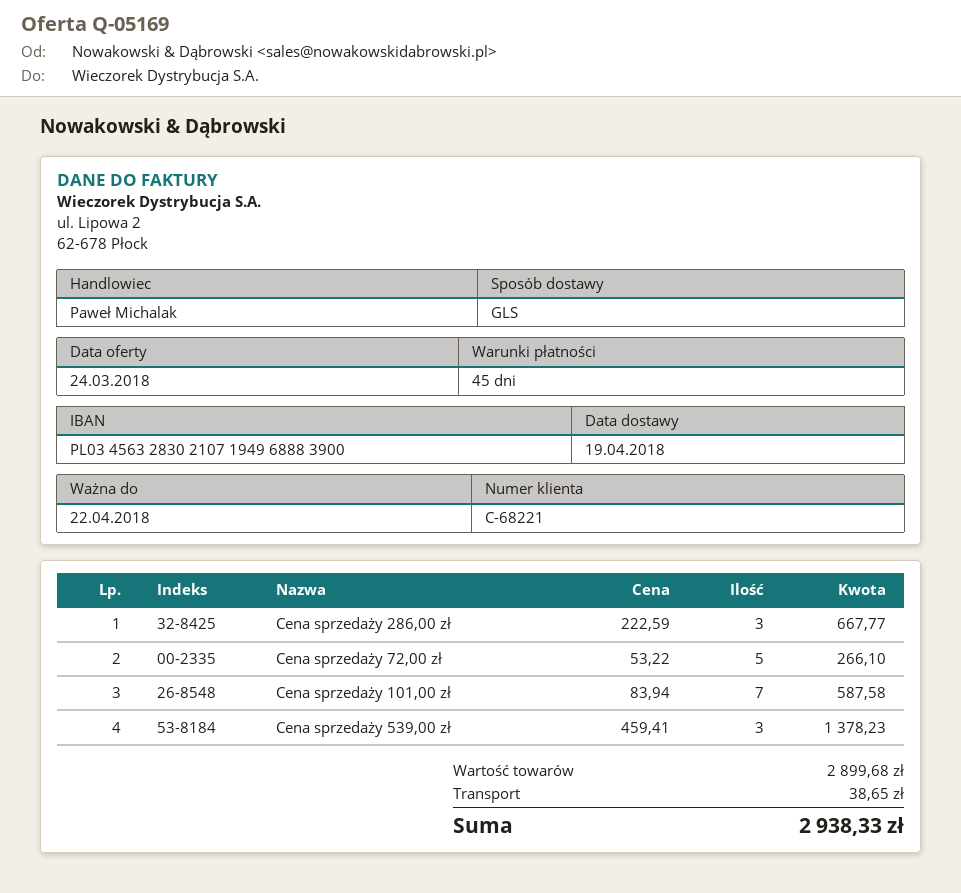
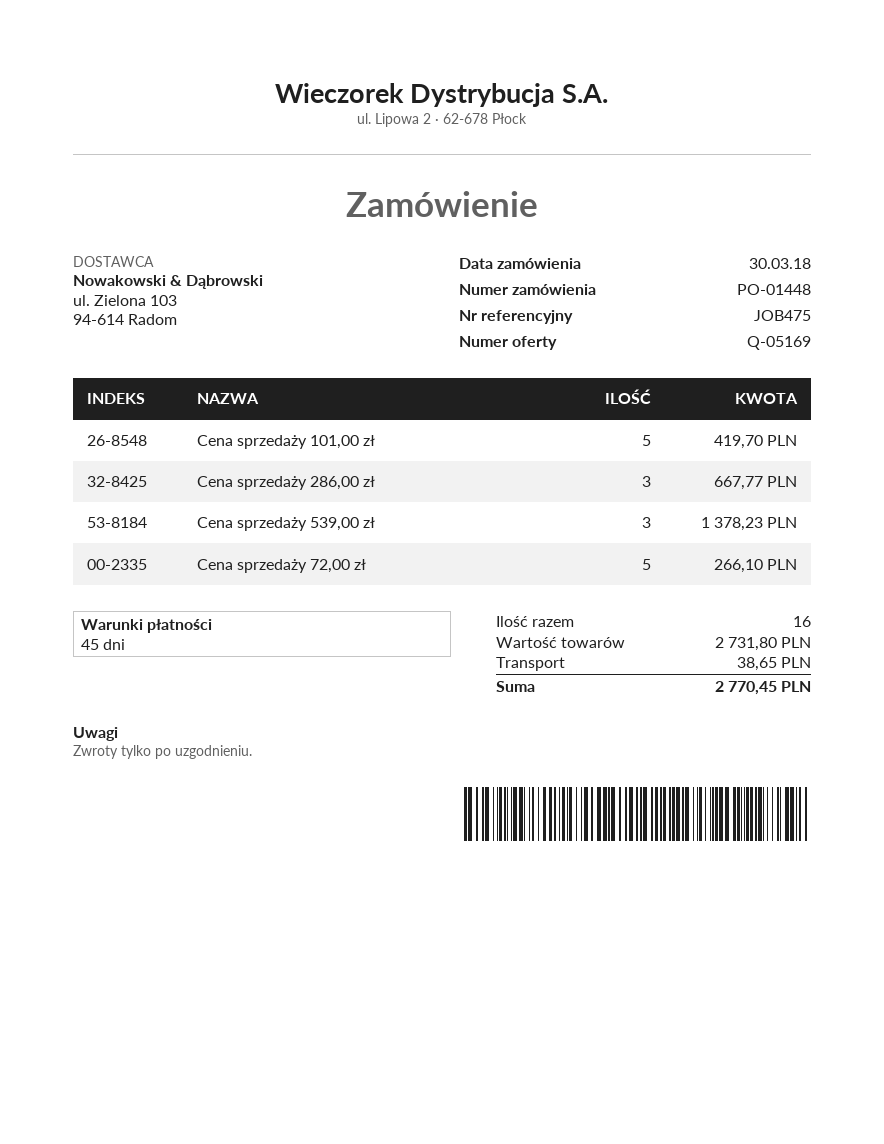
Cena sprzedaży 101,00 zł: 7 for 587.58 -> 5 for 419.70
subtotal: 2899.68 -> 2731.80
total: 2938.33 -> 2770.45

